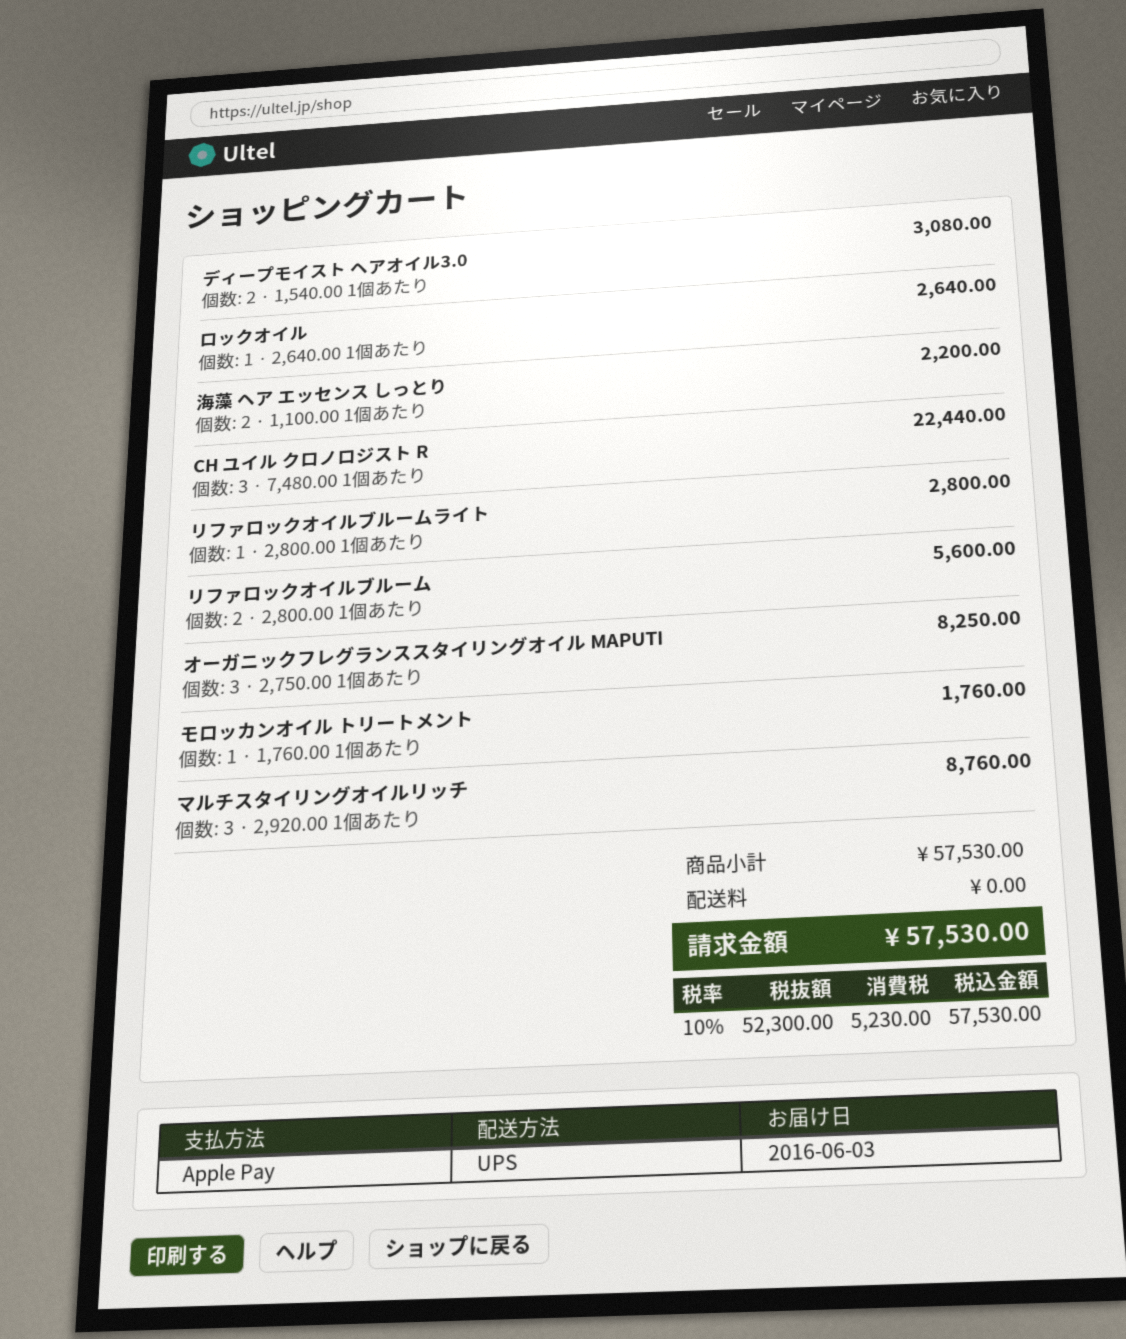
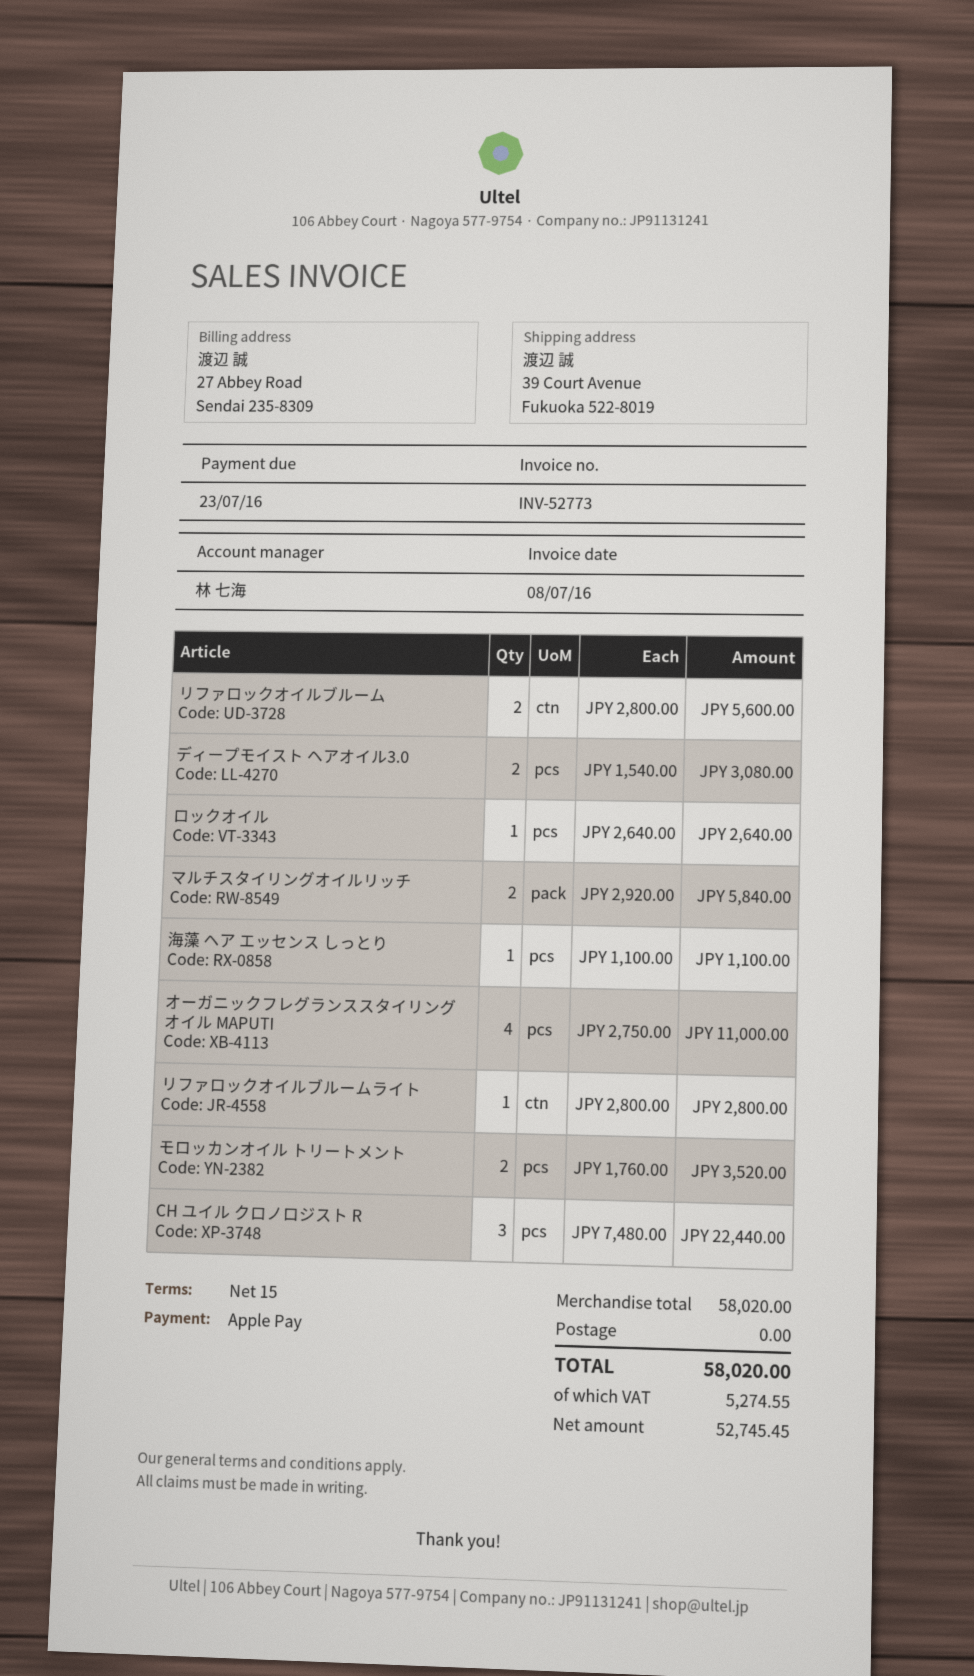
海藻 ヘア エッセンス しっとり: 2 x 1100.00 = 2200.00 -> 1 x 1100.00 = 1100.00
オーガニックフレグランススタイリングオイル MAPUTI: 3 x 2750.00 = 8250.00 -> 4 x 2750.00 = 11000.00
モロッカンオイル トリートメント: 1 x 1760.00 = 1760.00 -> 2 x 1760.00 = 3520.00
マルチスタイリングオイルリッチ: 3 x 2920.00 = 8760.00 -> 2 x 2920.00 = 5840.00
subtotal: 57530.00 -> 58020.00
net: 52300.00 -> 52745.45
tax: 5230.00 -> 5274.55
total: 57530.00 -> 58020.00

